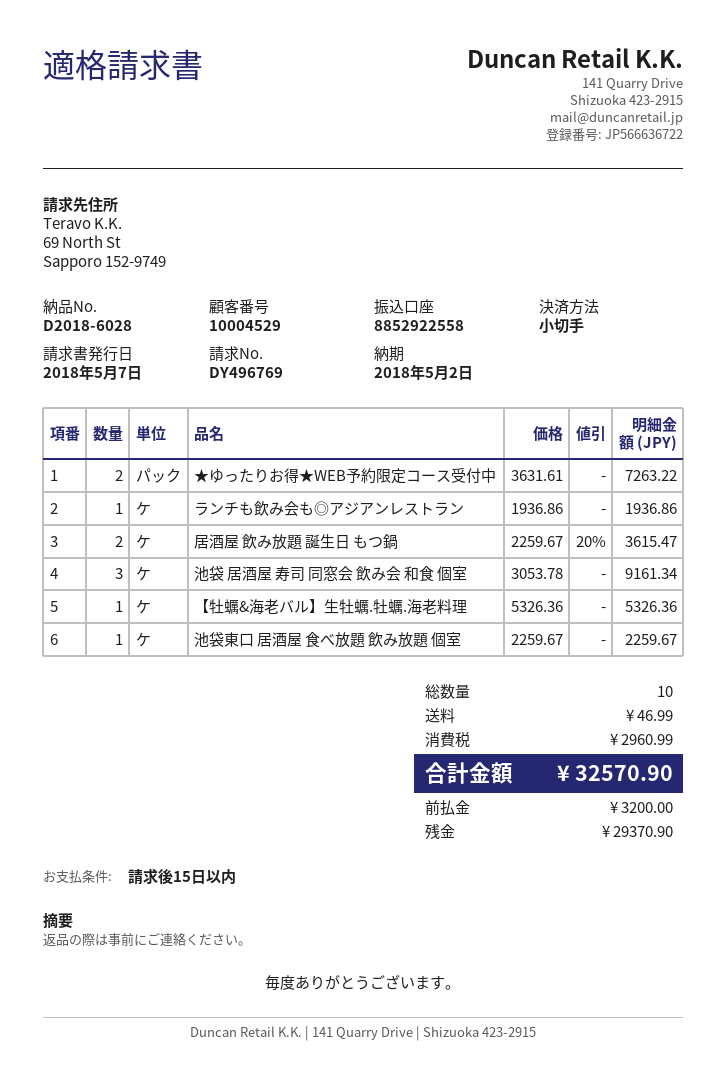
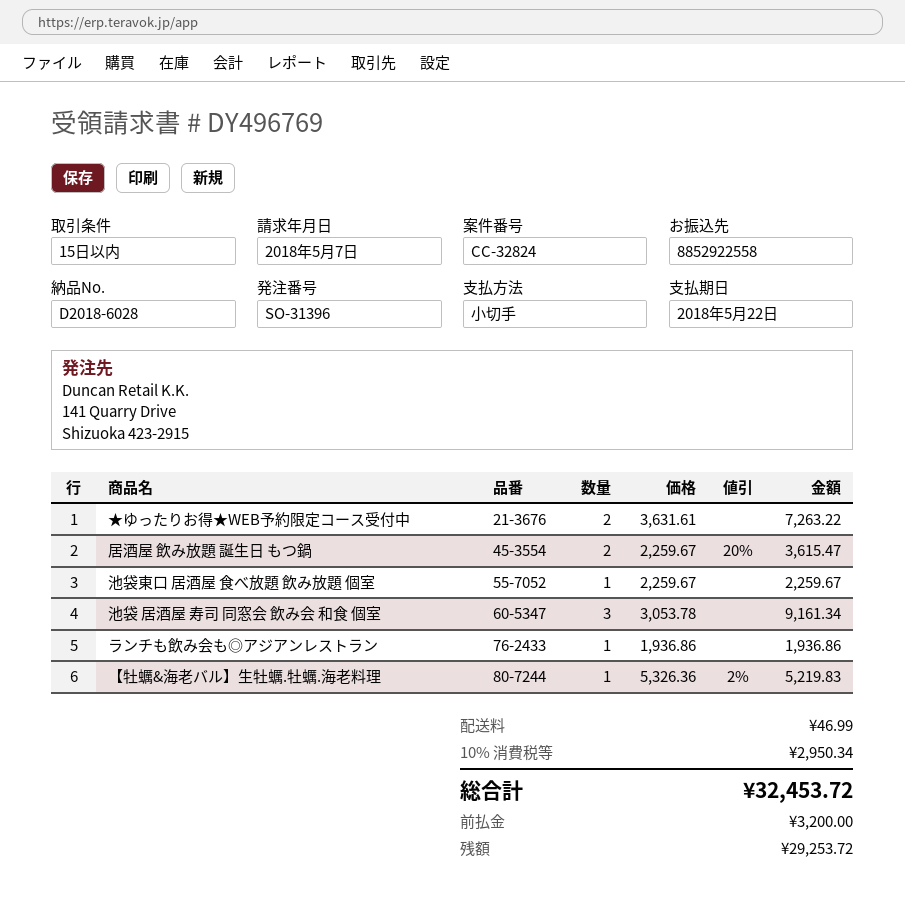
【牡蠣&海老バル】生牡蠣.牡蠣.海老料理: 1 x 5326.36 = 5326.36 -> 1 x 5326.36 - 2% = 5219.83
tax: 2960.99 -> 2950.34
total: 32570.90 -> 32453.72
balance: 29370.90 -> 29253.72

